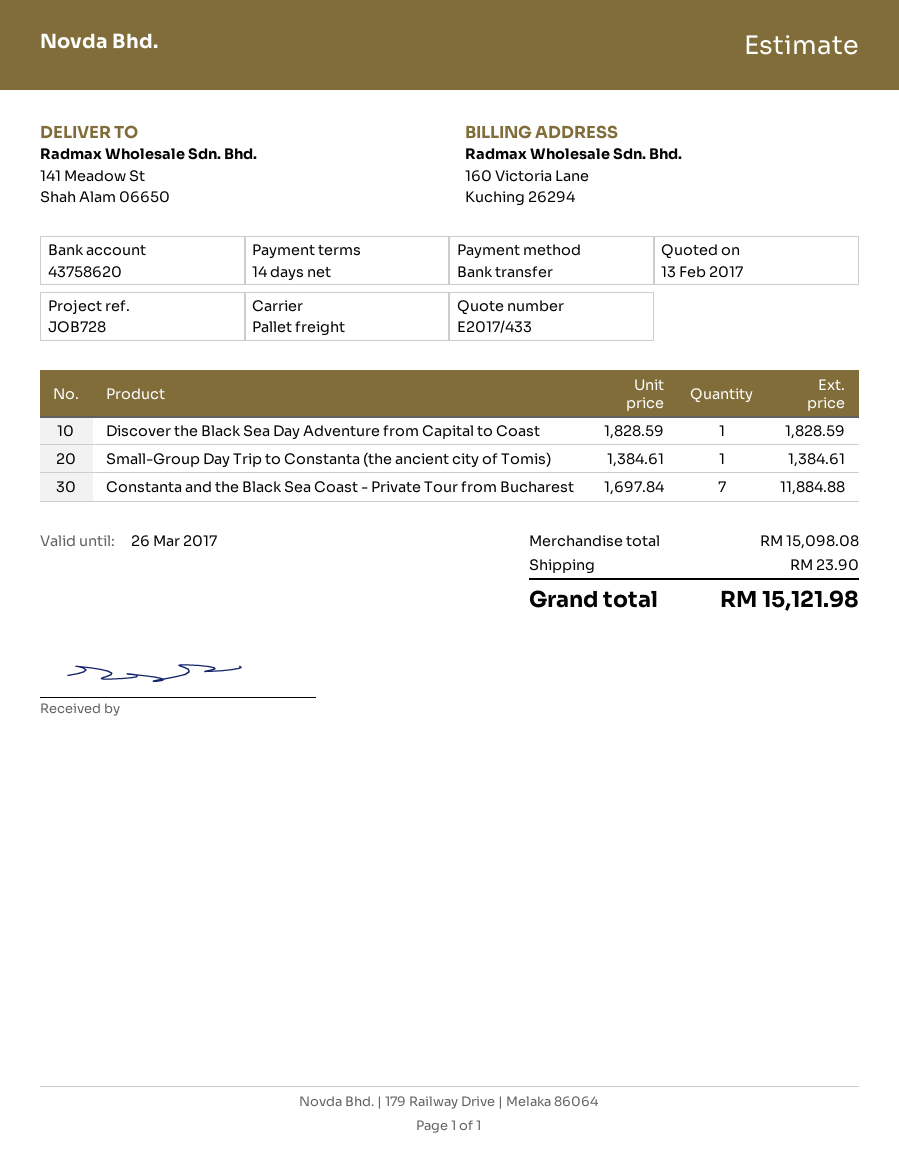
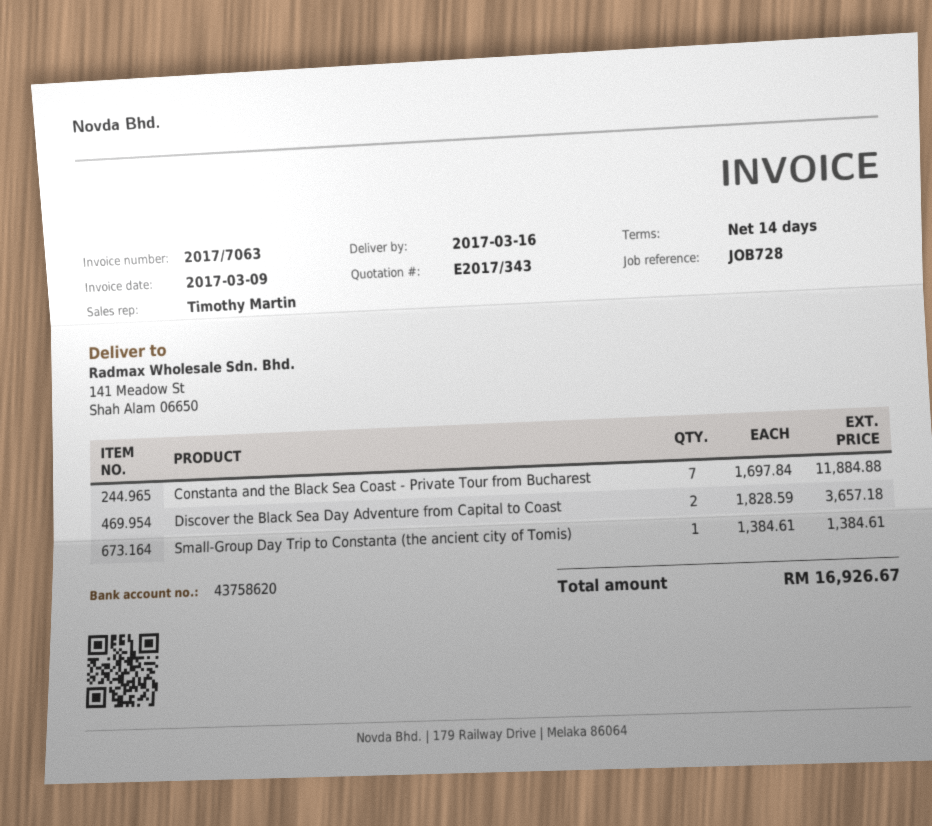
quote number: E2017/433 -> E2017/343
Discover the Black Sea Day Adventure from Capital to Coast: 1 x 1828.59 = 1828.59 -> 2 x 1828.59 = 3657.18
shipping: 23.90 -> none
total: 15121.98 -> 16926.67

